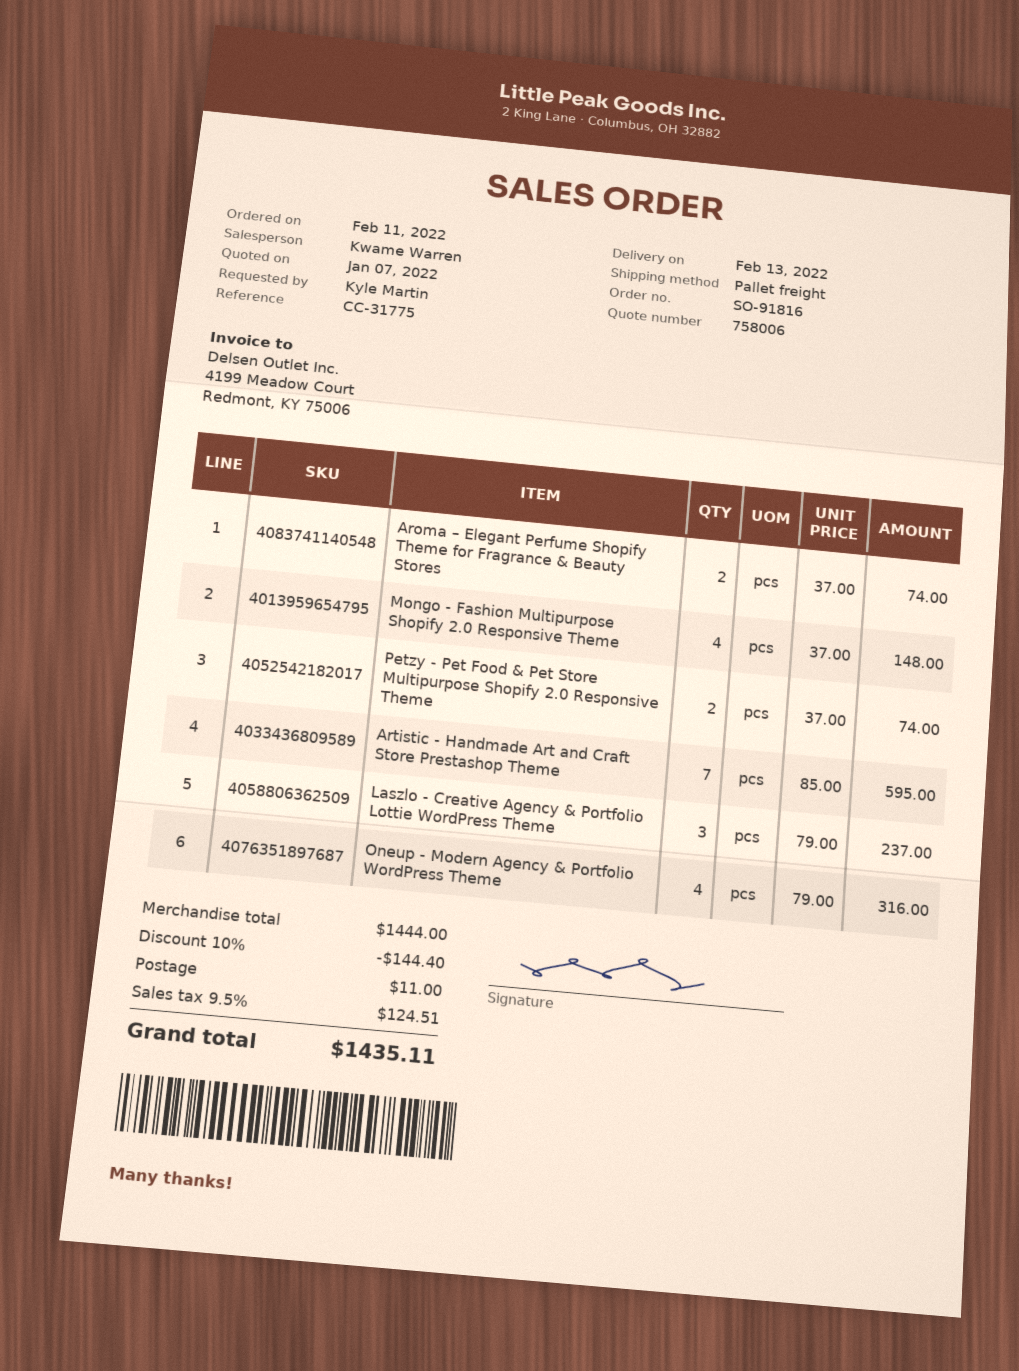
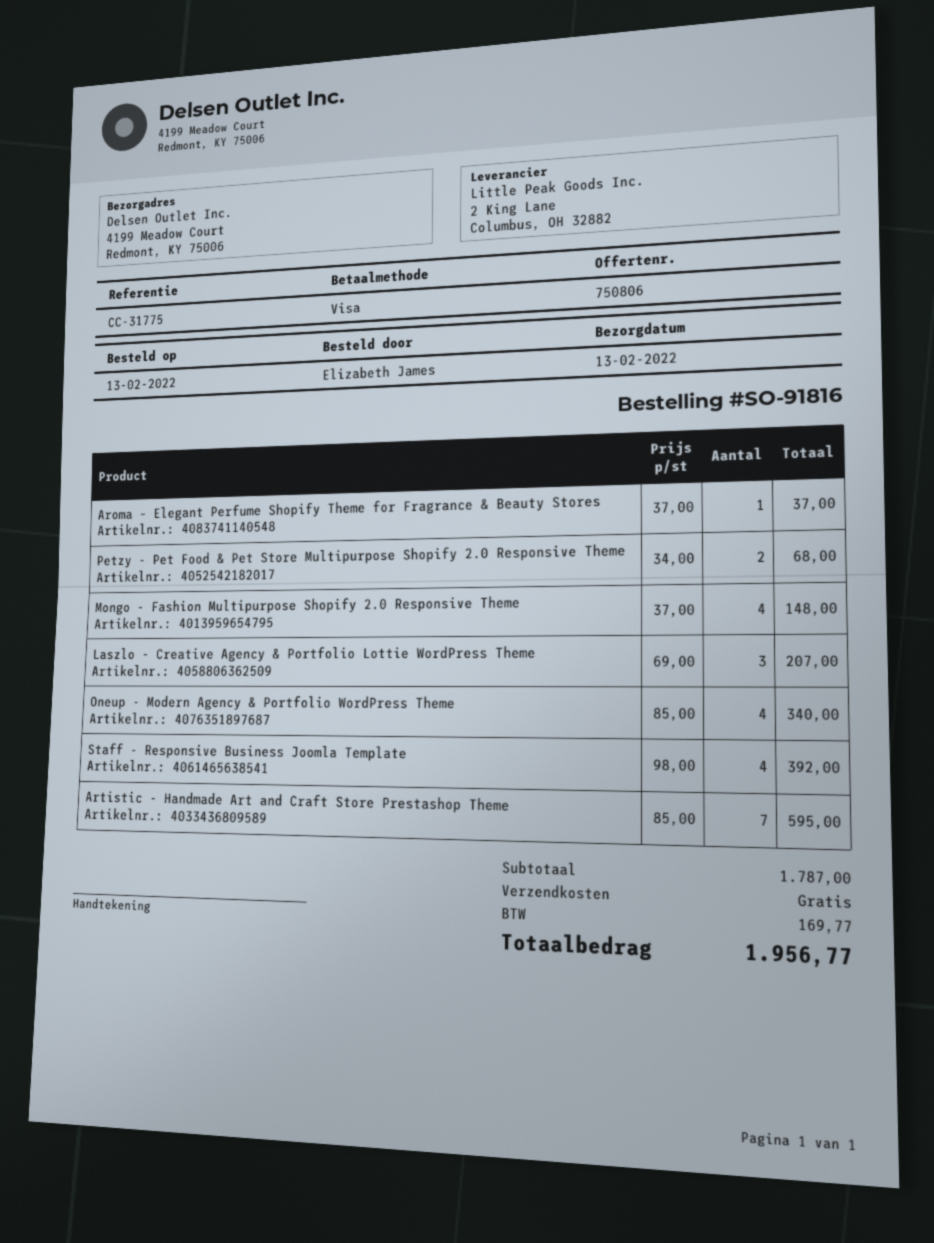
quote number: 758006 -> 750806
order date: 2022-02-11 -> 2022-02-13
ordered by: Kyle Martin -> Elizabeth James
Aroma – Elegant Perfume Shopify Theme for Fragrance & Beauty Stores: 2 x 37.00 = 74.00 -> 1 x 37.00 = 37.00
Petzy - Pet Food & Pet Store Multipurpose Shopify 2.0 Responsive Theme: 2 x 37.00 = 74.00 -> 2 x 34.00 = 68.00
Laszlo - Creative Agency & Portfolio Lottie WordPress Theme: 3 x 79.00 = 237.00 -> 3 x 69.00 = 207.00
Oneup - Modern Agency & Portfolio WordPress Theme: 4 x 79.00 = 316.00 -> 4 x 85.00 = 340.00
Staff - Responsive Business Joomla Template: none -> 4 x 98.00 = 392.00
subtotal: 1444.00 -> 1787.00
discount: 10% = 144.40 -> none
shipping: 11.00 -> 0.00
tax: 124.51 -> 169.77
total: 1435.11 -> 1956.77

